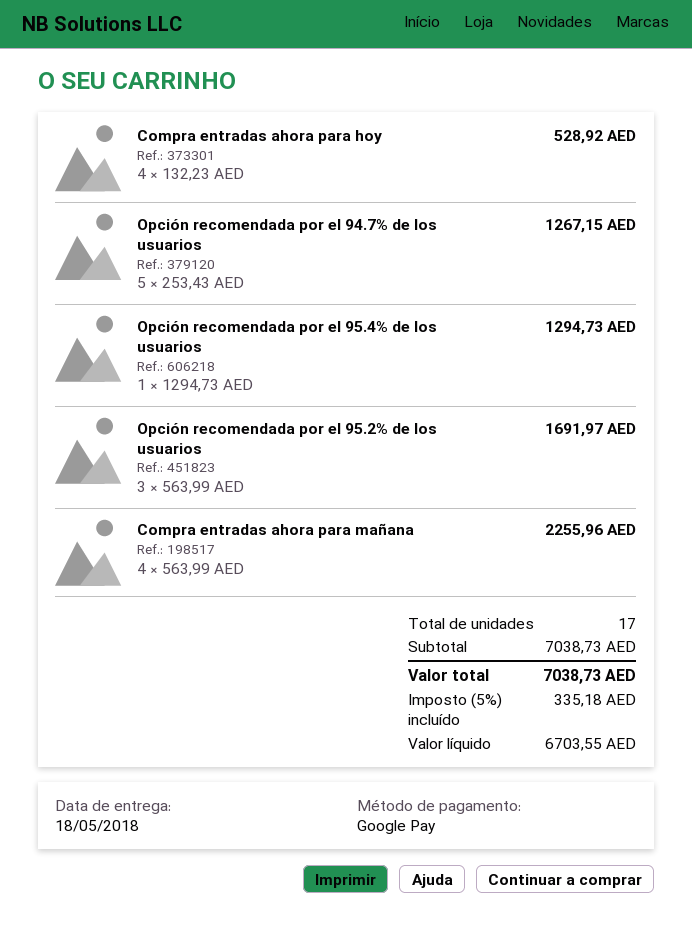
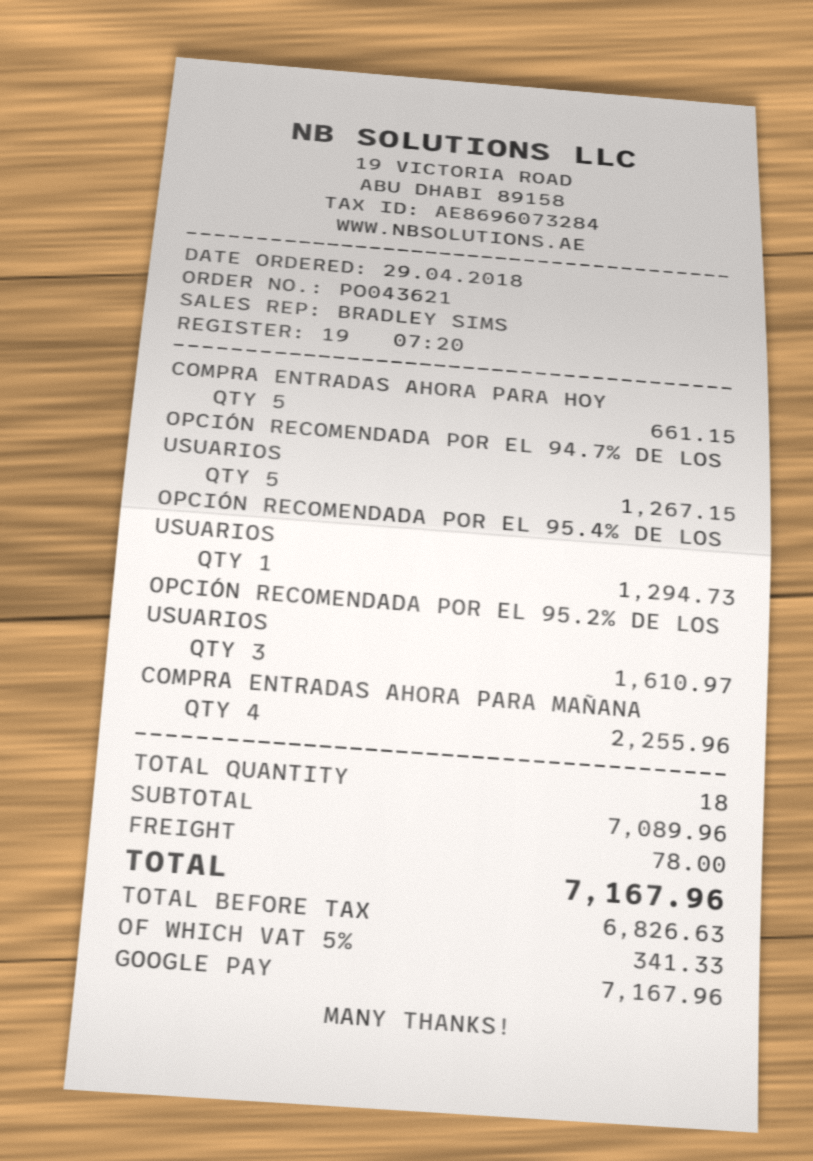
Compra entradas ahora para hoy: 4 for 528.92 -> 5 for 661.15
Opción recomendada por el 95.2% de los usuarios: 3 for 1691.97 -> 3 for 1610.97
total quantity: 17 -> 18
subtotal: 7038.73 -> 7089.96
shipping: none -> 78.00
net: 6703.55 -> 6826.63
tax: 5% = 335.18 -> 5% = 341.33
total: 7038.73 -> 7167.96

